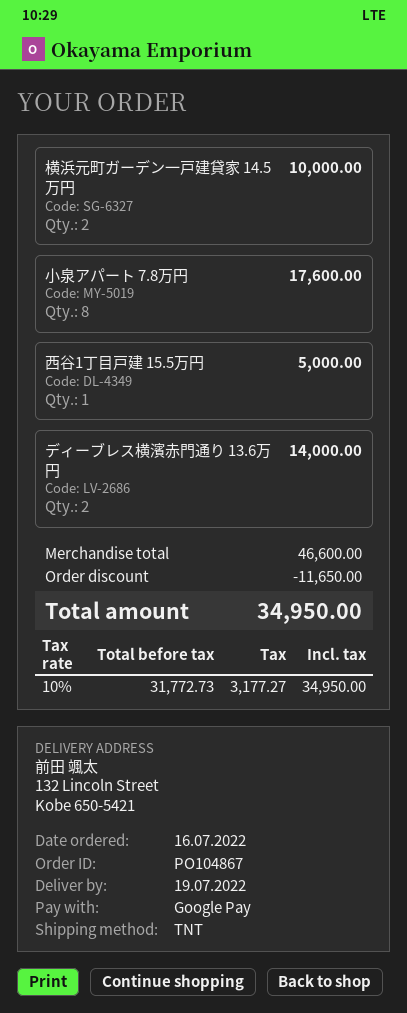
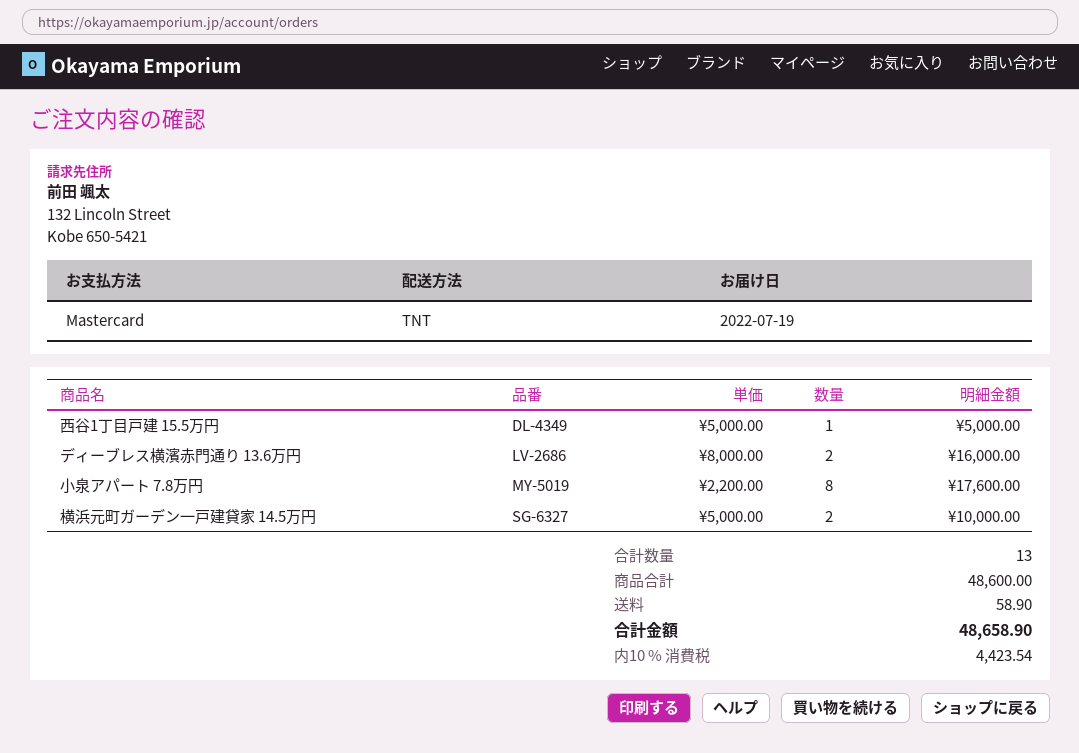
payment method: Google Pay -> Mastercard
ディーブレス横濱赤門通り 13.6万円: 2 for 14000.00 -> 2 for 16000.00
subtotal: 46600.00 -> 48600.00
discount: 11650.00 -> none
shipping: none -> 58.90
tax: 10% = 3177.27 -> 10% = 4423.54
total: 34950.00 -> 48658.90

